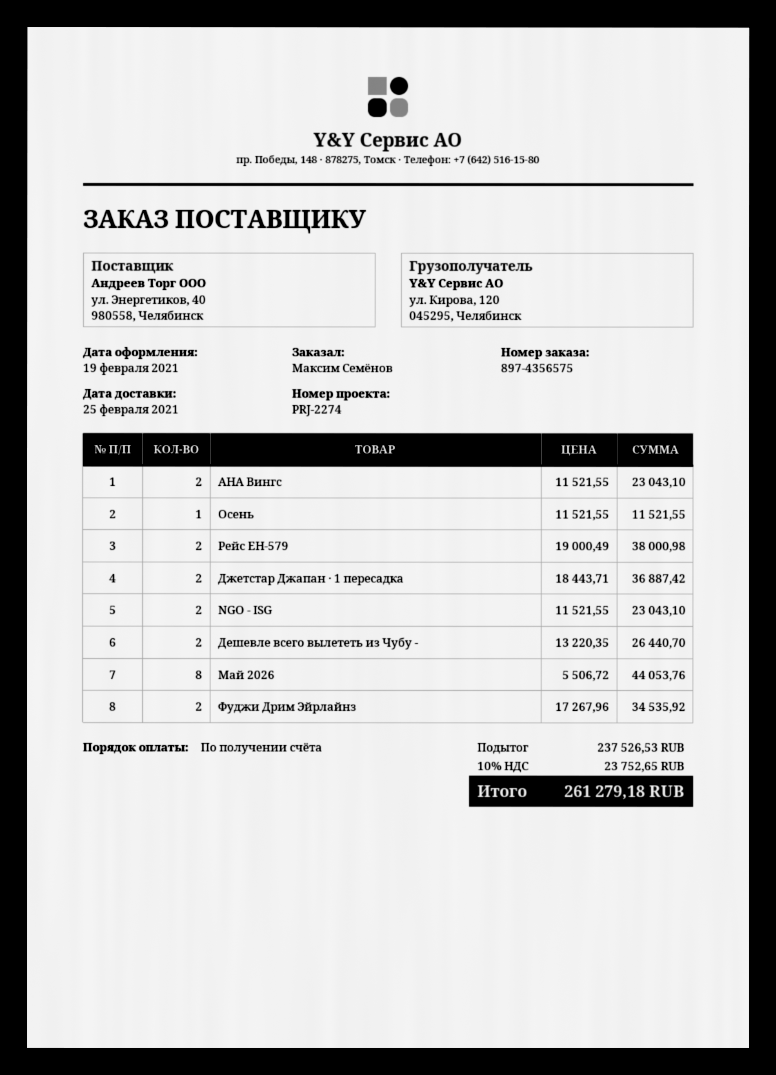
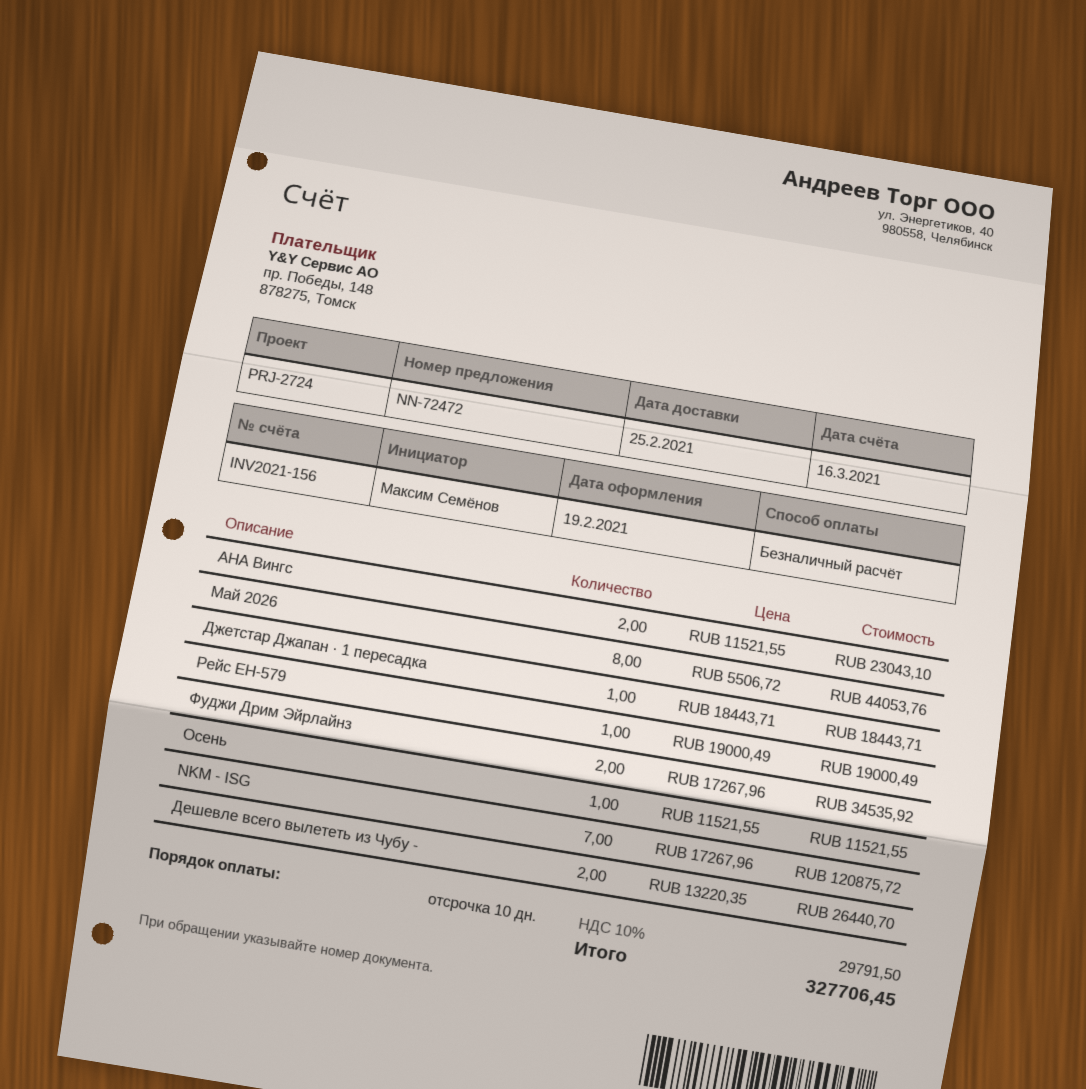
payment terms: on receipt -> 10 days
reference: PRJ-2274 -> PRJ-2724
Рейс EH-579: 2 x 19000.49 = 38000.98 -> 1 x 19000.49 = 19000.49
Джетстар Джапан · 1 пересадка: 2 x 18443.71 = 36887.42 -> 1 x 18443.71 = 18443.71
NGO - ISG: 2 x 11521.55 = 23043.10 -> none
NKM - ISG: none -> 7 x 17267.96 = 120875.72
tax: 10% = 23752.65 -> 10% = 29791.50
total: 261279.18 -> 327706.45

